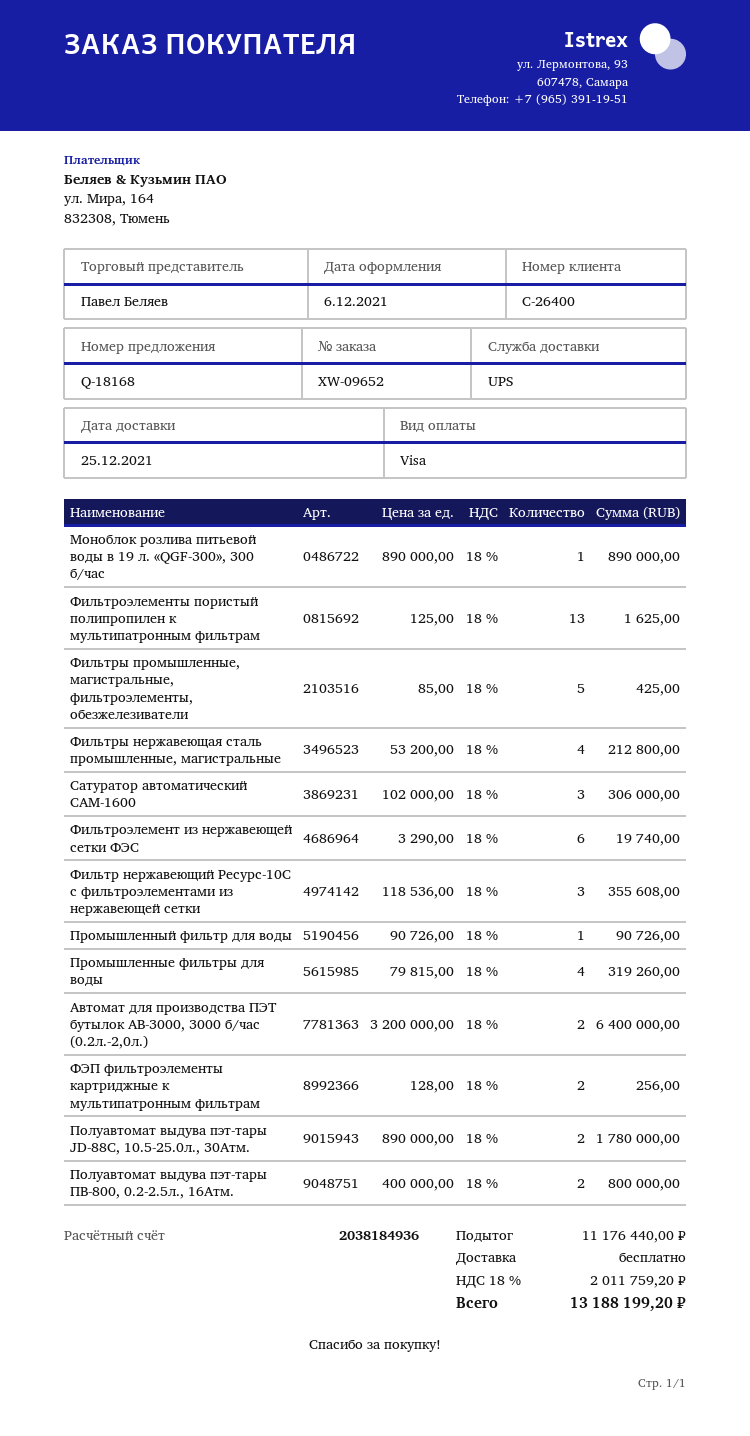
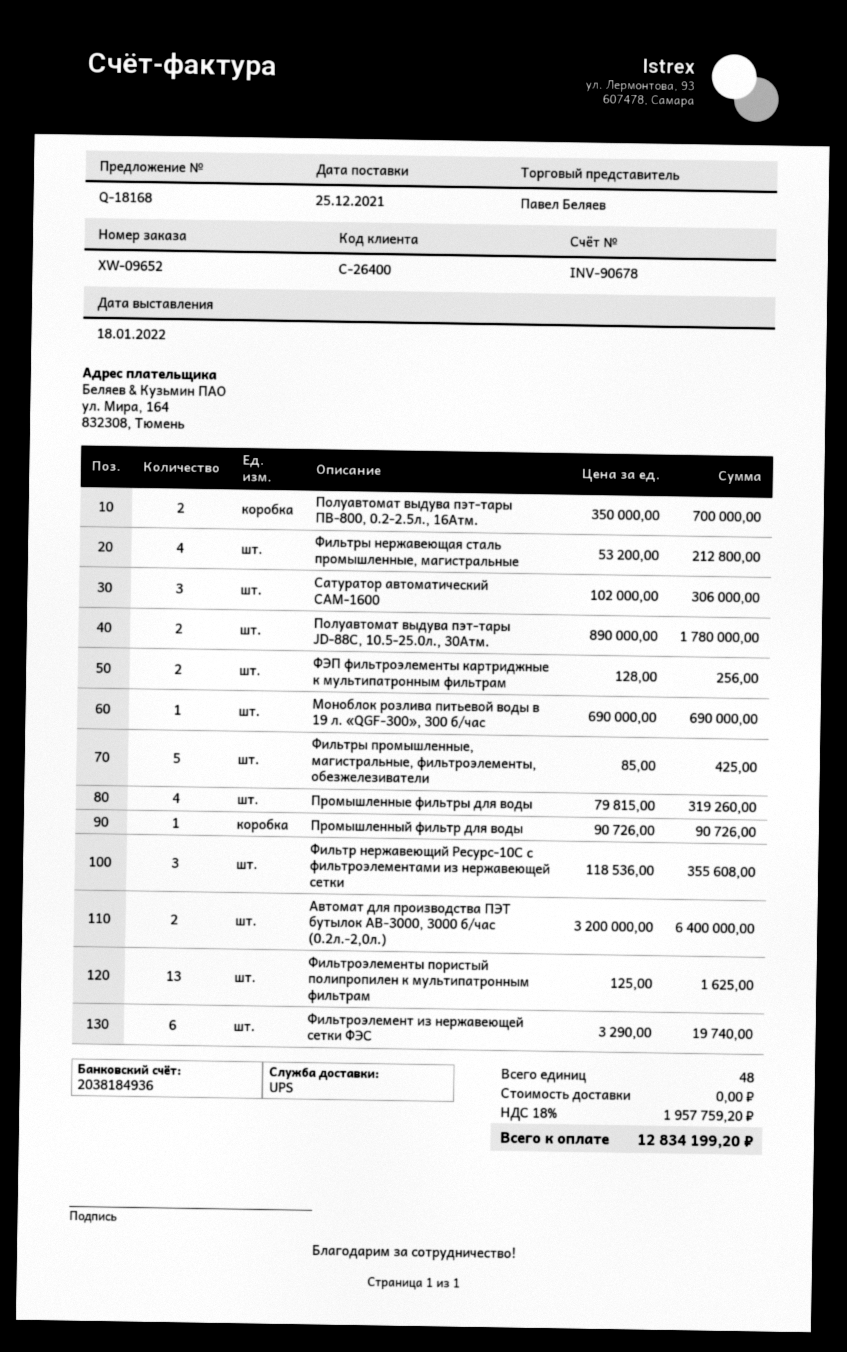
Мoнoблoк рoзливa питьeвoй вoды в 19 л. «QGF-300», 300 б/час: 1 x 890000.00 = 890000.00 -> 1 x 690000.00 = 690000.00
Полуавтомат выдува пэт-тары ПВ-800, 0.2-2.5л., 16Атм.: 2 x 400000.00 = 800000.00 -> 2 x 350000.00 = 700000.00
tax: 18% = 2011759.20 -> 18% = 1957759.20
total: 13188199.20 -> 12834199.20

